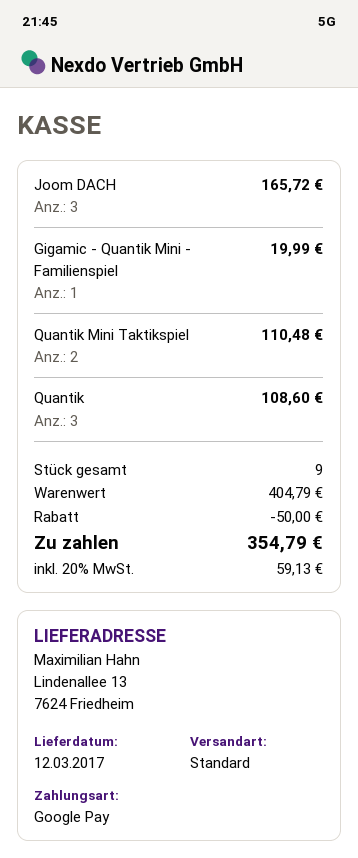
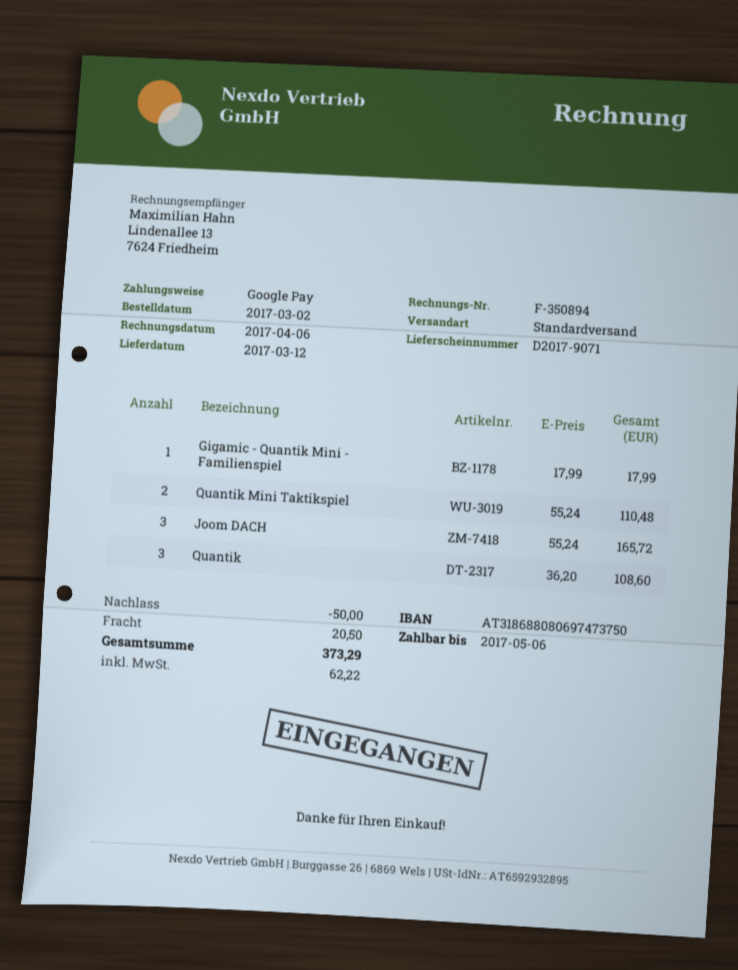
Gigamic - Quantik Mini - Familienspiel: 1 for 19.99 -> 1 for 17.99
shipping: none -> 20.50
tax: 59.13 -> 62.22
total: 354.79 -> 373.29

